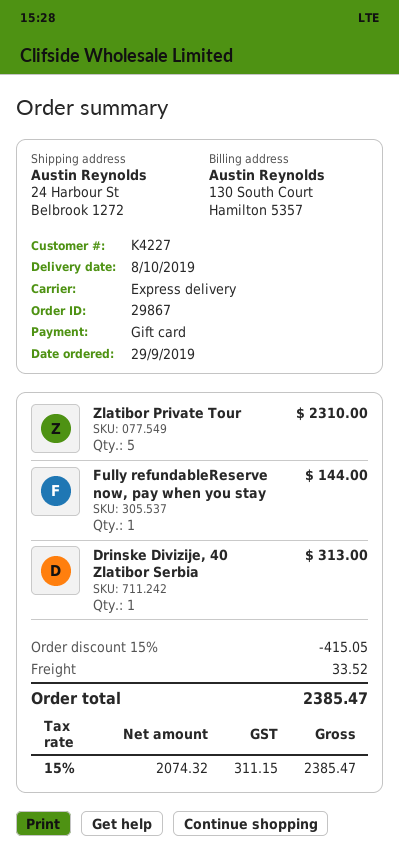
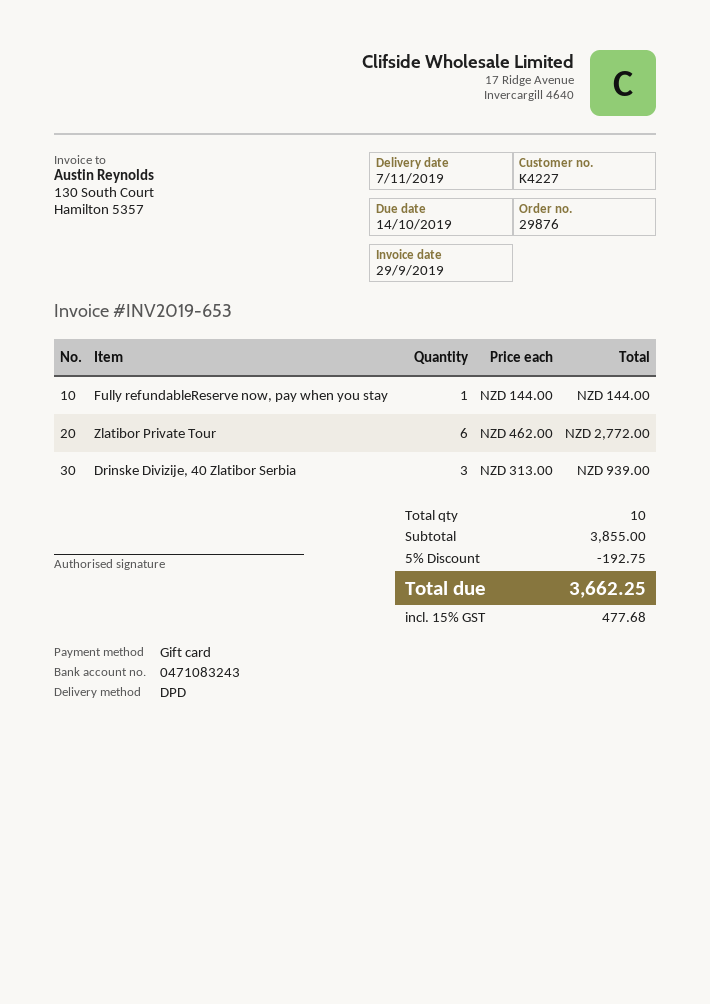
order number: 29867 -> 29876
delivery date: 2019-10-08 -> 2019-11-07
shipping method: express -> DPD
Zlatibor Private Tour: 5 for 2310.00 -> 6 for 2772.00
Drinske Divizije, 40 Zlatibor Serbia: 1 for 313.00 -> 3 for 939.00
discount: 15% = 415.05 -> 5% = 192.75
shipping: 33.52 -> none
tax: 15% = 311.15 -> 15% = 477.68
total: 2385.47 -> 3662.25

